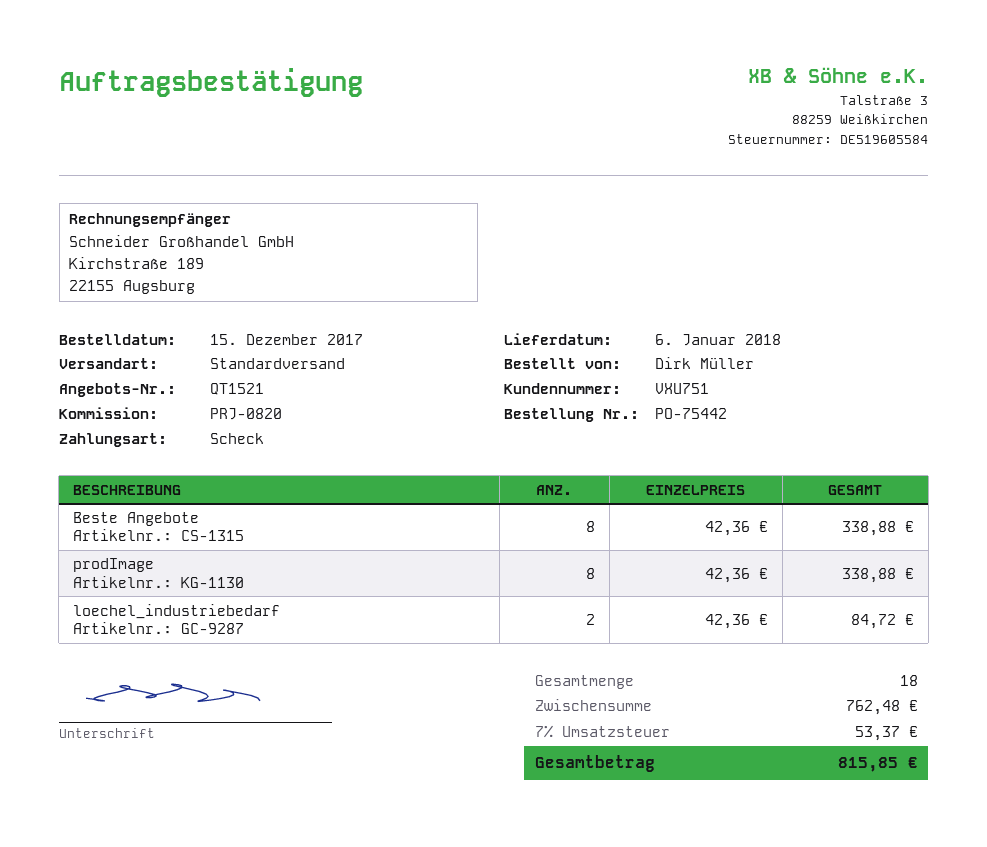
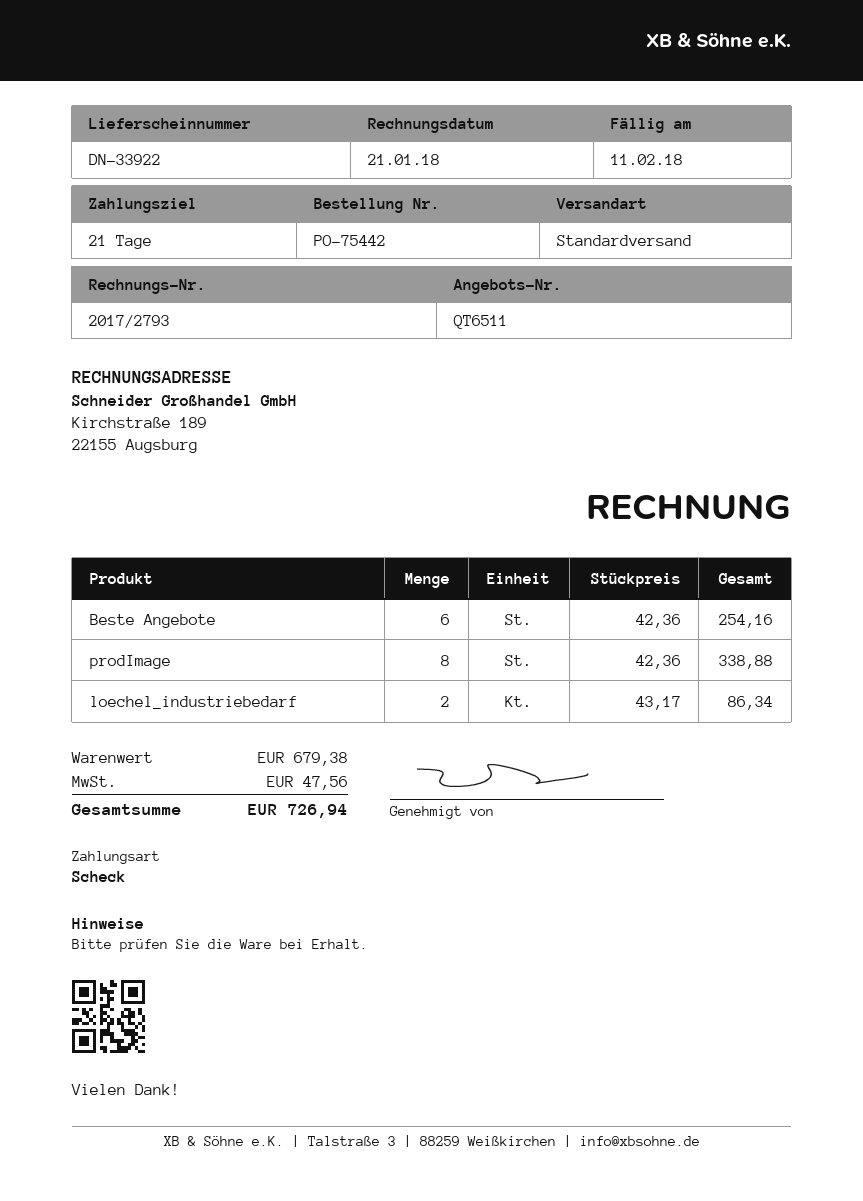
quote number: QT1521 -> QT6511
Beste Angebote: 8 x 42.36 = 338.88 -> 6 x 42.36 = 254.16
loechel_industriebedarf: 2 x 42.36 = 84.72 -> 2 x 43.17 = 86.34
subtotal: 762.48 -> 679.38
tax: 53.37 -> 47.56
total: 815.85 -> 726.94

